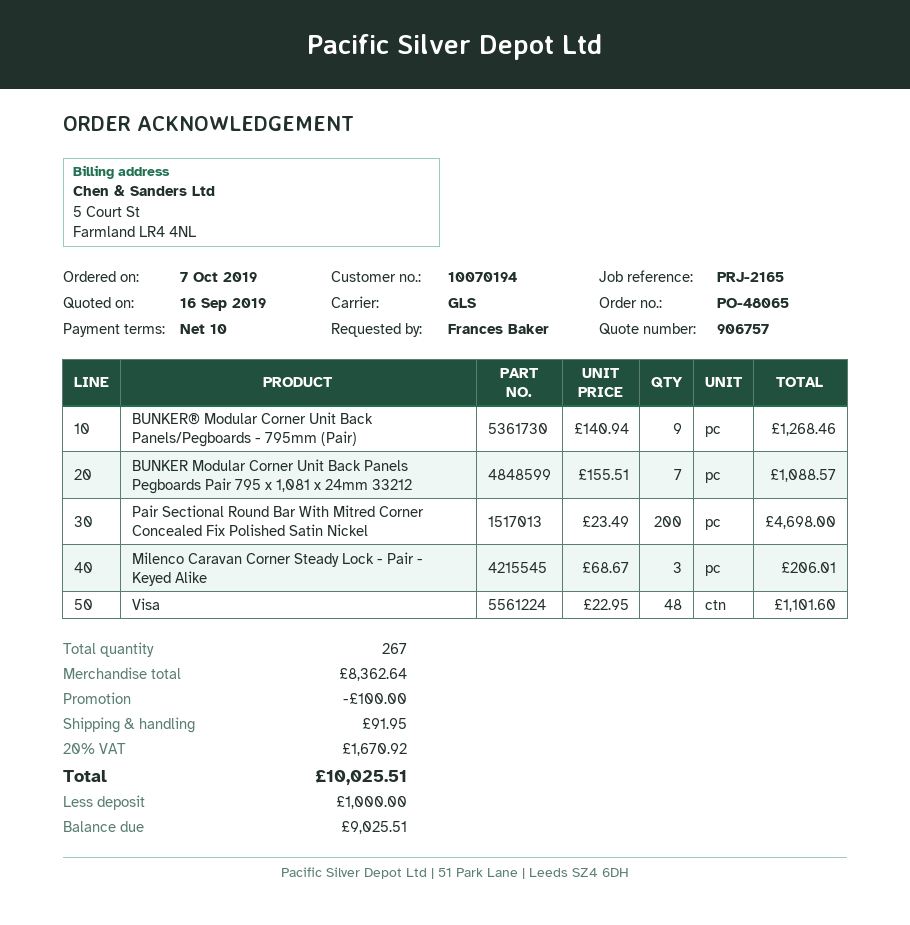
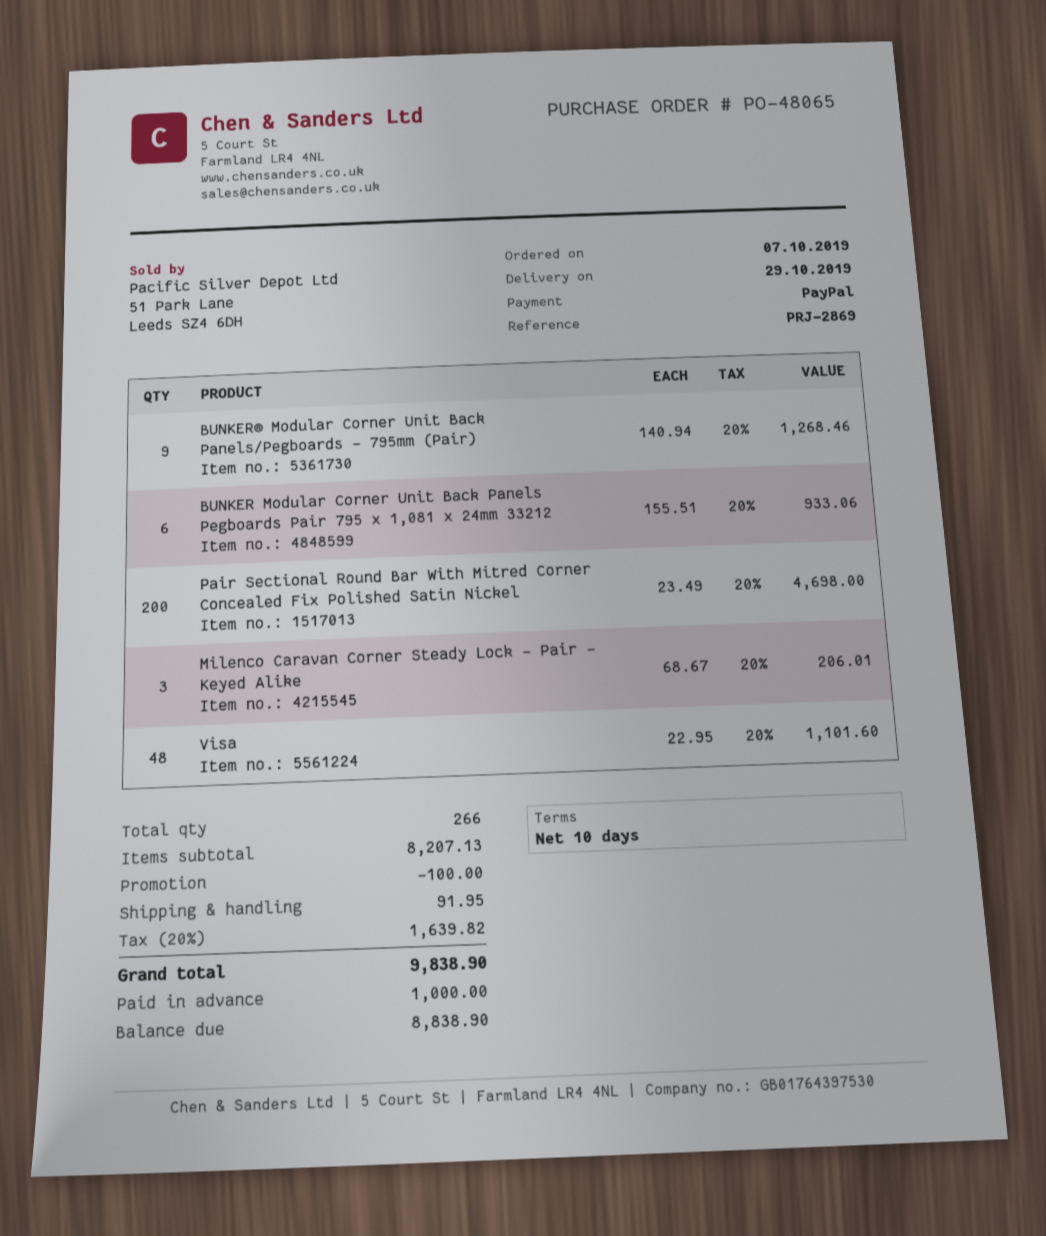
reference: PRJ-2165 -> PRJ-2869
BUNKER Modular Corner Unit Back Panels Pegboards Pair 795 x 1,081 x 24mm 33212: 7 x 155.51 = 1088.57 -> 6 x 155.51 = 933.06
total quantity: 267 -> 266
subtotal: 8362.64 -> 8207.13
tax: 20% = 1670.92 -> 20% = 1639.82
total: 10025.51 -> 9838.90
balance: 9025.51 -> 8838.90

